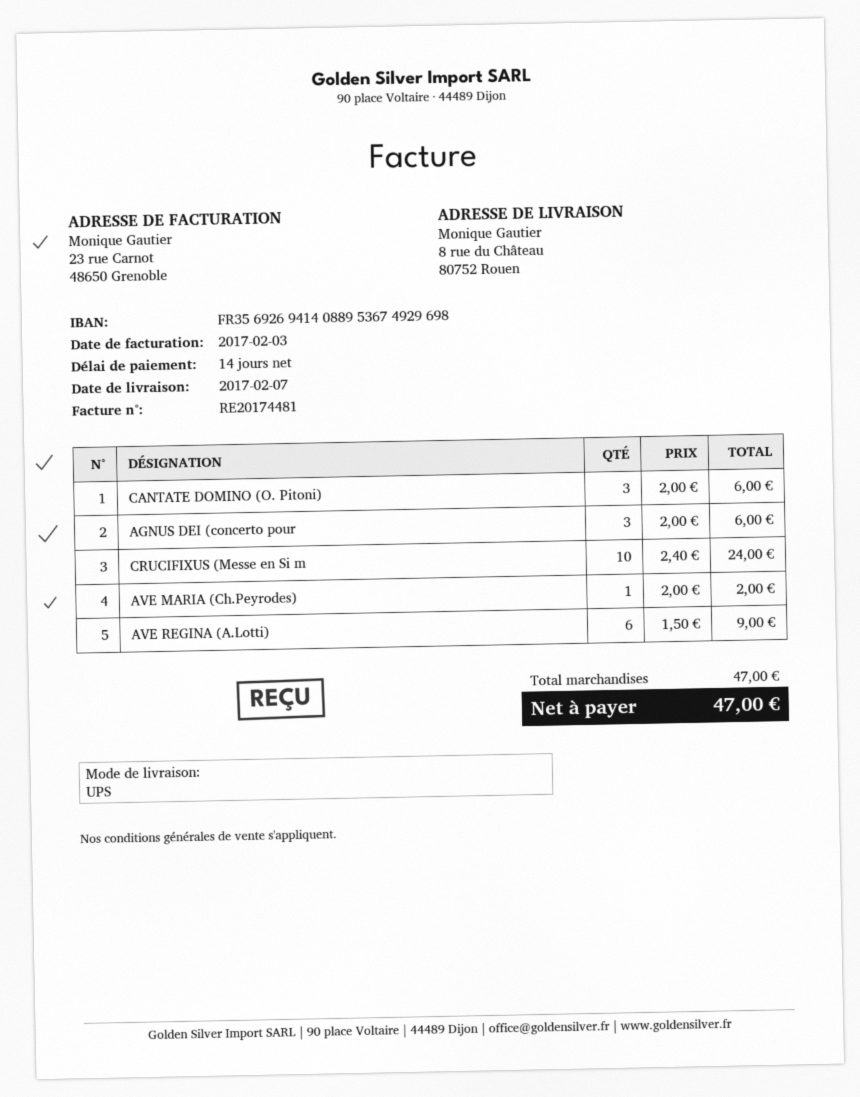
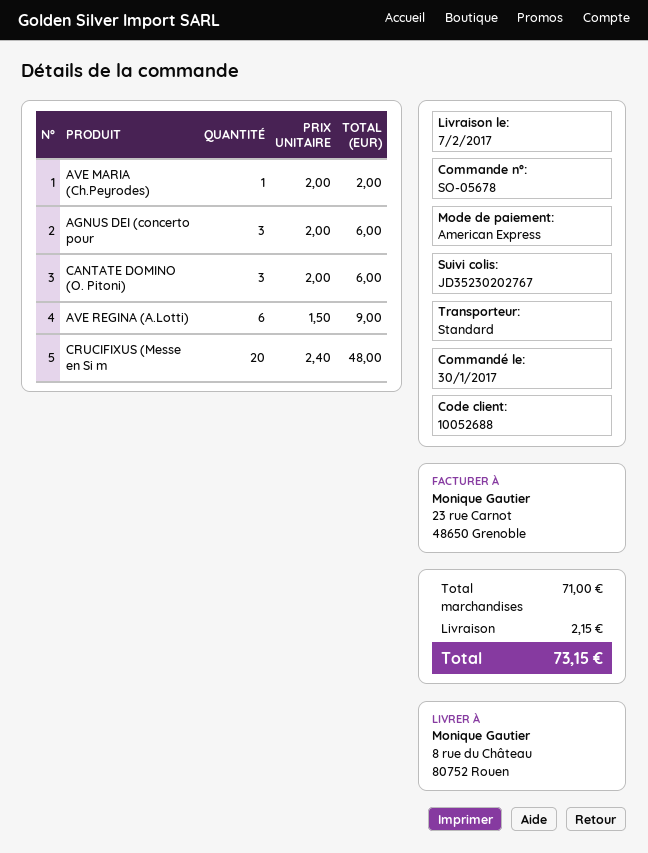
shipping method: UPS -> standard
CRUCIFIXUS (Messe en Si m: 10 x 2.40 = 24.00 -> 20 x 2.40 = 48.00
subtotal: 47.00 -> 71.00
shipping: none -> 2.15
total: 47.00 -> 73.15

